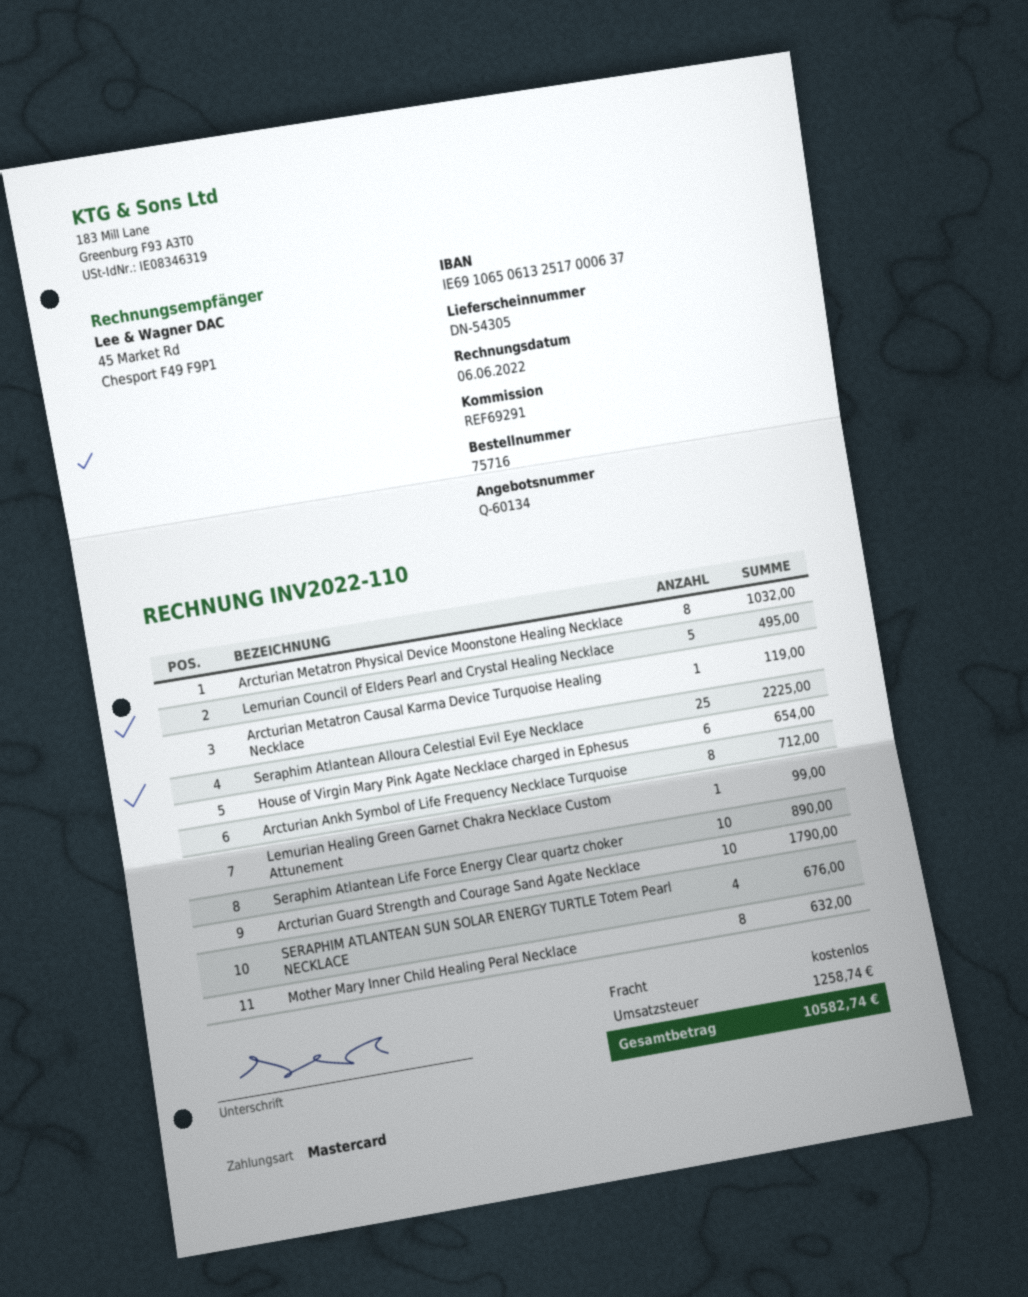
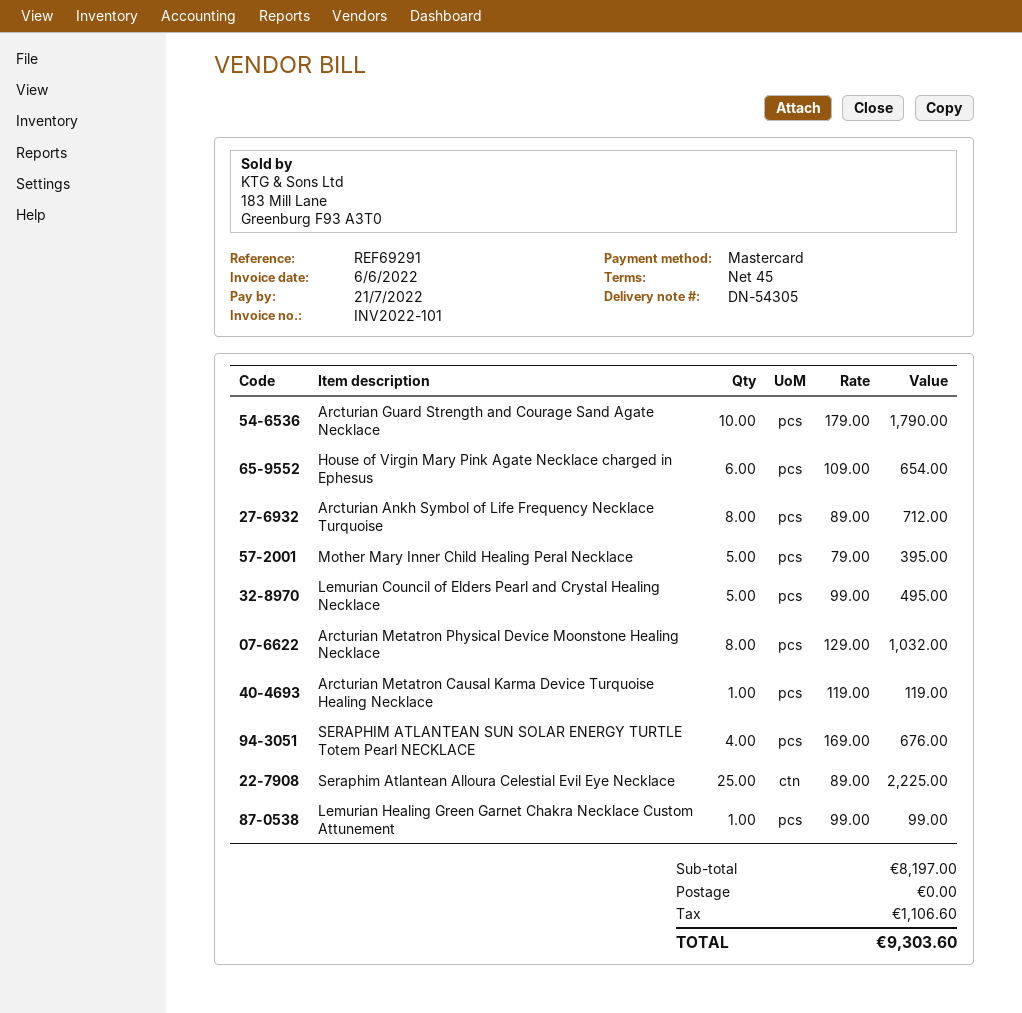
invoice number: INV2022-110 -> INV2022-101
Seraphim Atlantean Life Force Energy Clear quartz choker: 10 for 890.00 -> none
Mother Mary Inner Child Healing Peral Necklace: 8 for 632.00 -> 5 for 395.00
tax: 1258.74 -> 1106.60
total: 10582.74 -> 9303.60

